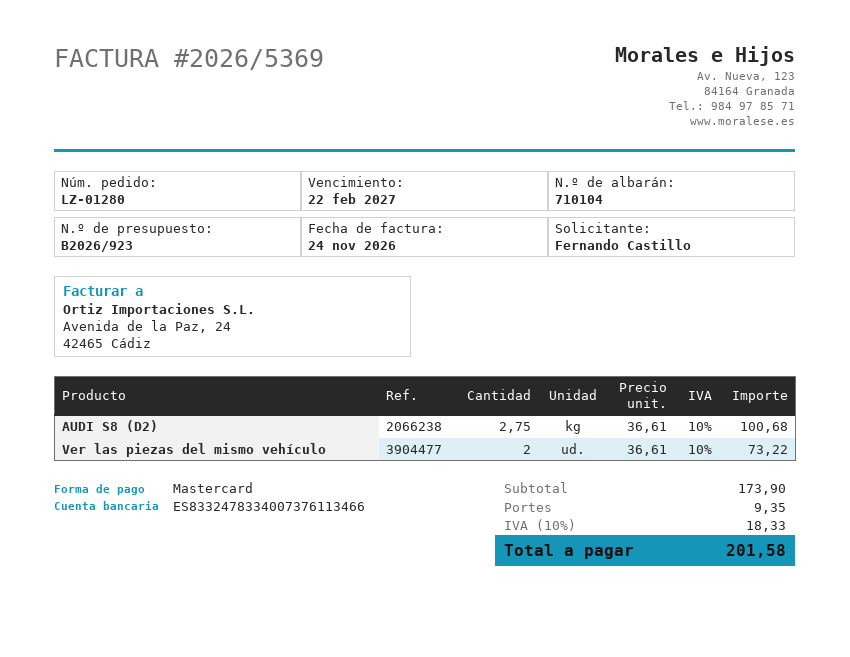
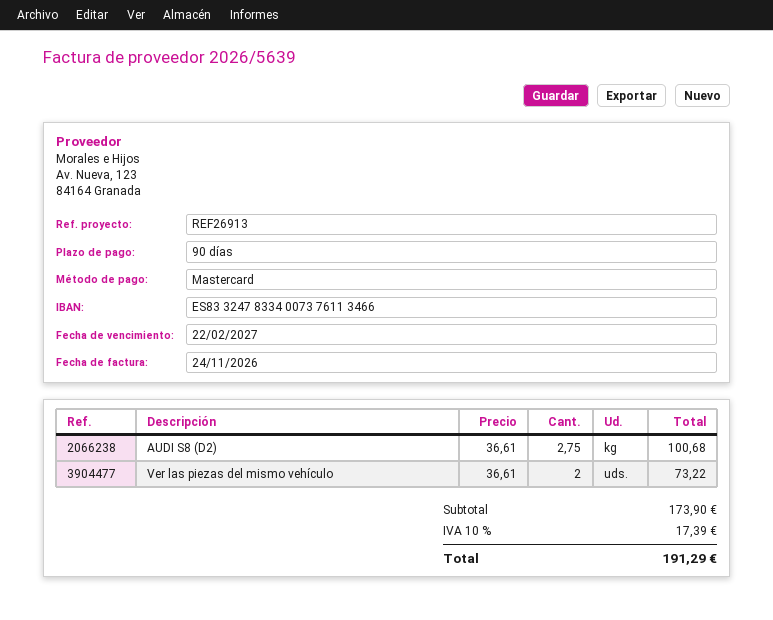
invoice number: 2026/5369 -> 2026/5639
shipping: 9.35 -> none
tax: 10% = 18.33 -> 10% = 17.39
total: 201.58 -> 191.29

